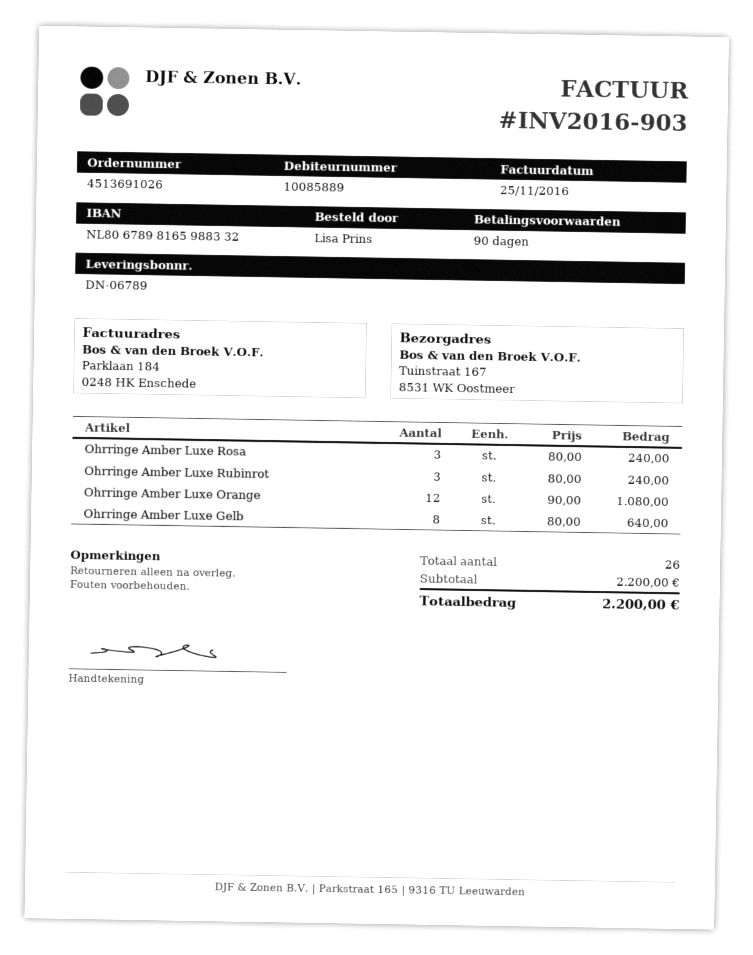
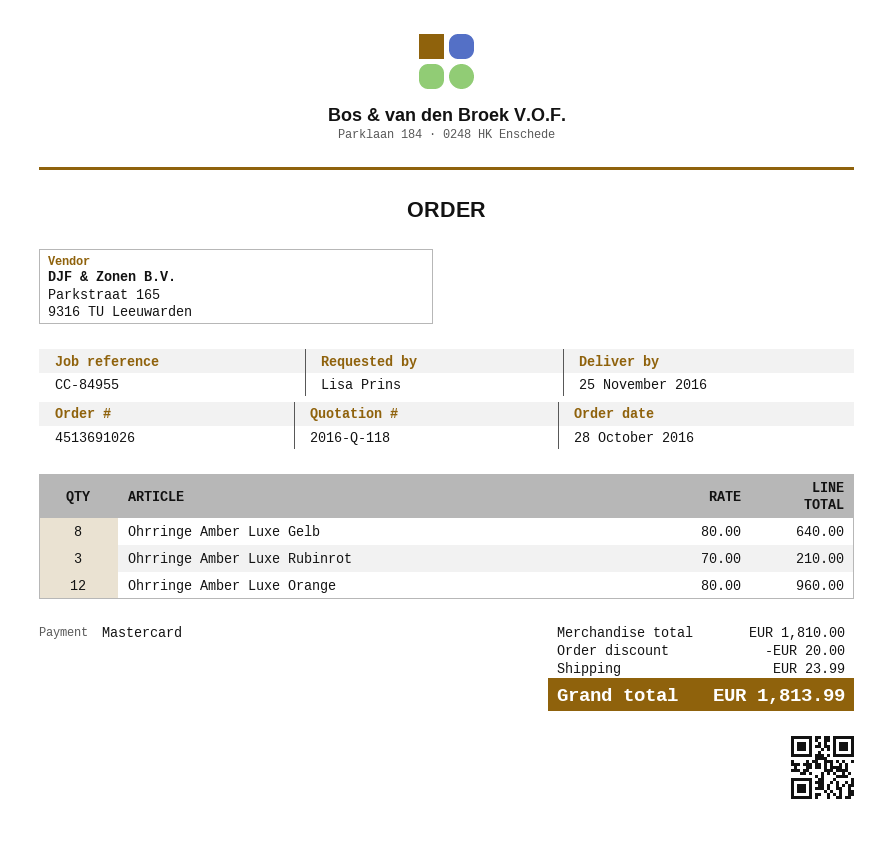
Ohrringe Amber Luxe Rosa: 3 x 80.00 = 240.00 -> none
Ohrringe Amber Luxe Rubinrot: 3 x 80.00 = 240.00 -> 3 x 70.00 = 210.00
Ohrringe Amber Luxe Orange: 12 x 90.00 = 1080.00 -> 12 x 80.00 = 960.00
subtotal: 2200.00 -> 1810.00
discount: none -> 20.00
shipping: none -> 23.99
total: 2200.00 -> 1813.99

